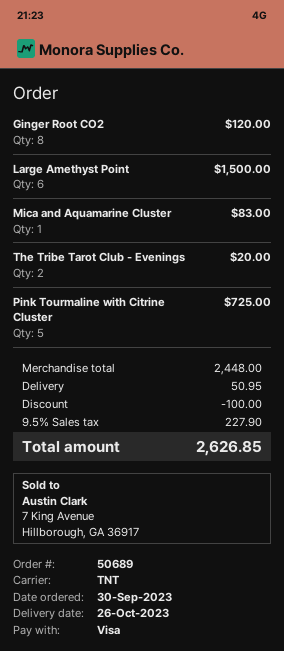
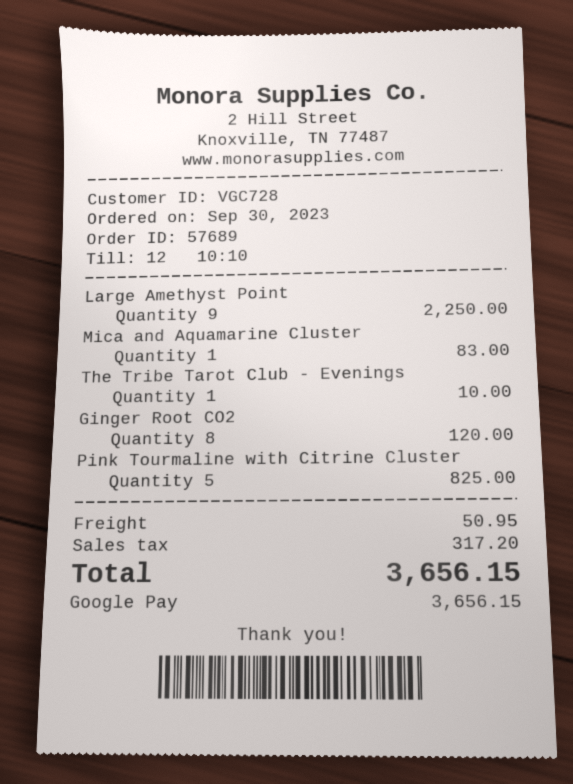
order number: 50689 -> 57689
payment method: Visa -> Google Pay
Large Amethyst Point: 6 for 1500.00 -> 9 for 2250.00
The Tribe Tarot Club - Evenings: 2 for 20.00 -> 1 for 10.00
Pink Tourmaline with Citrine Cluster: 5 for 725.00 -> 5 for 825.00
discount: 100.00 -> none
tax: 227.90 -> 317.20
total: 2626.85 -> 3656.15

